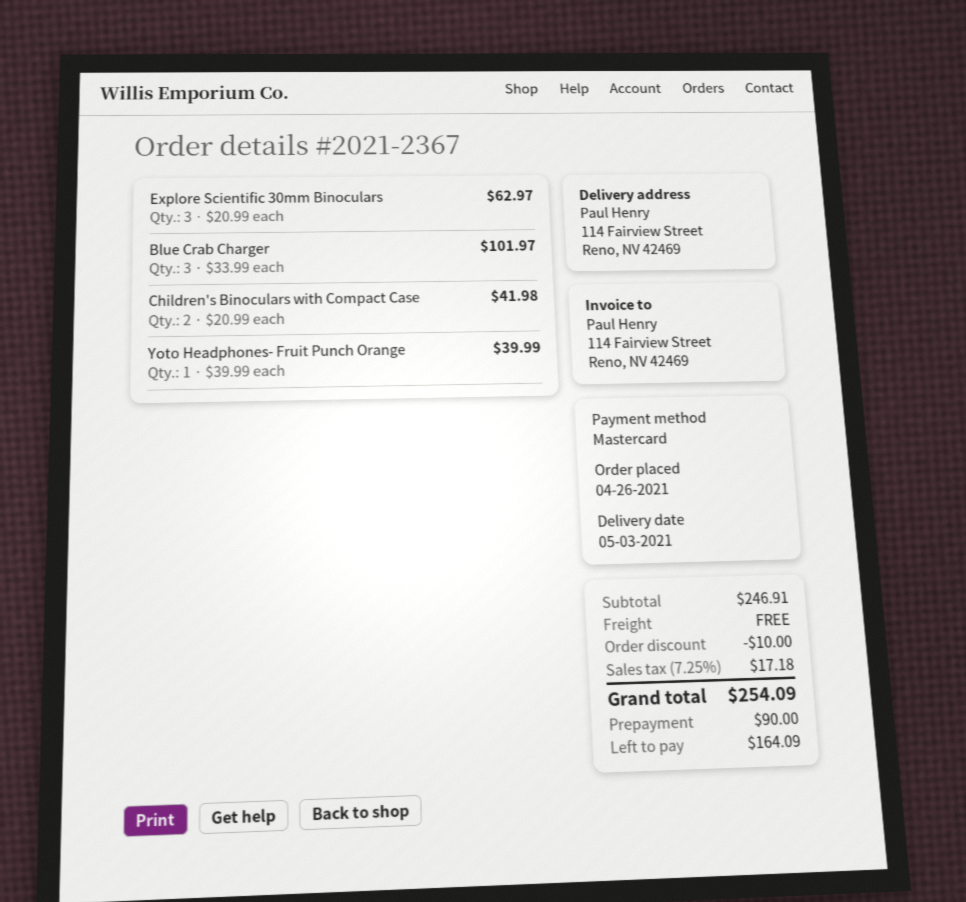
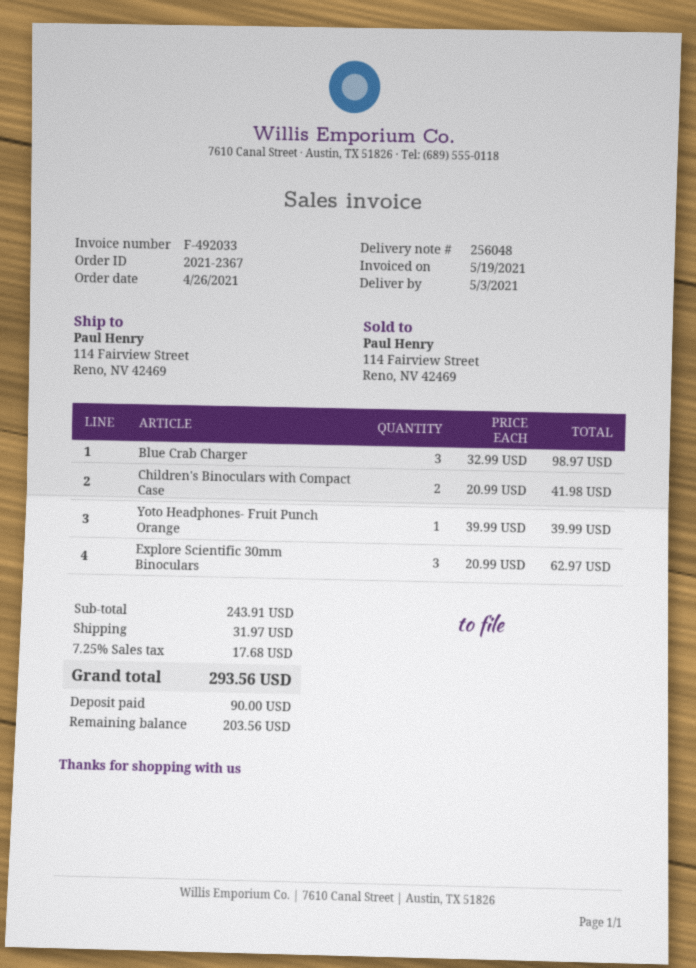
Blue Crab Charger: 3 x 33.99 = 101.97 -> 3 x 32.99 = 98.97
subtotal: 246.91 -> 243.91
discount: 10.00 -> none
shipping: 0.00 -> 31.97
tax: 7.25% = 17.18 -> 7.25% = 17.68
total: 254.09 -> 293.56
balance: 164.09 -> 203.56

